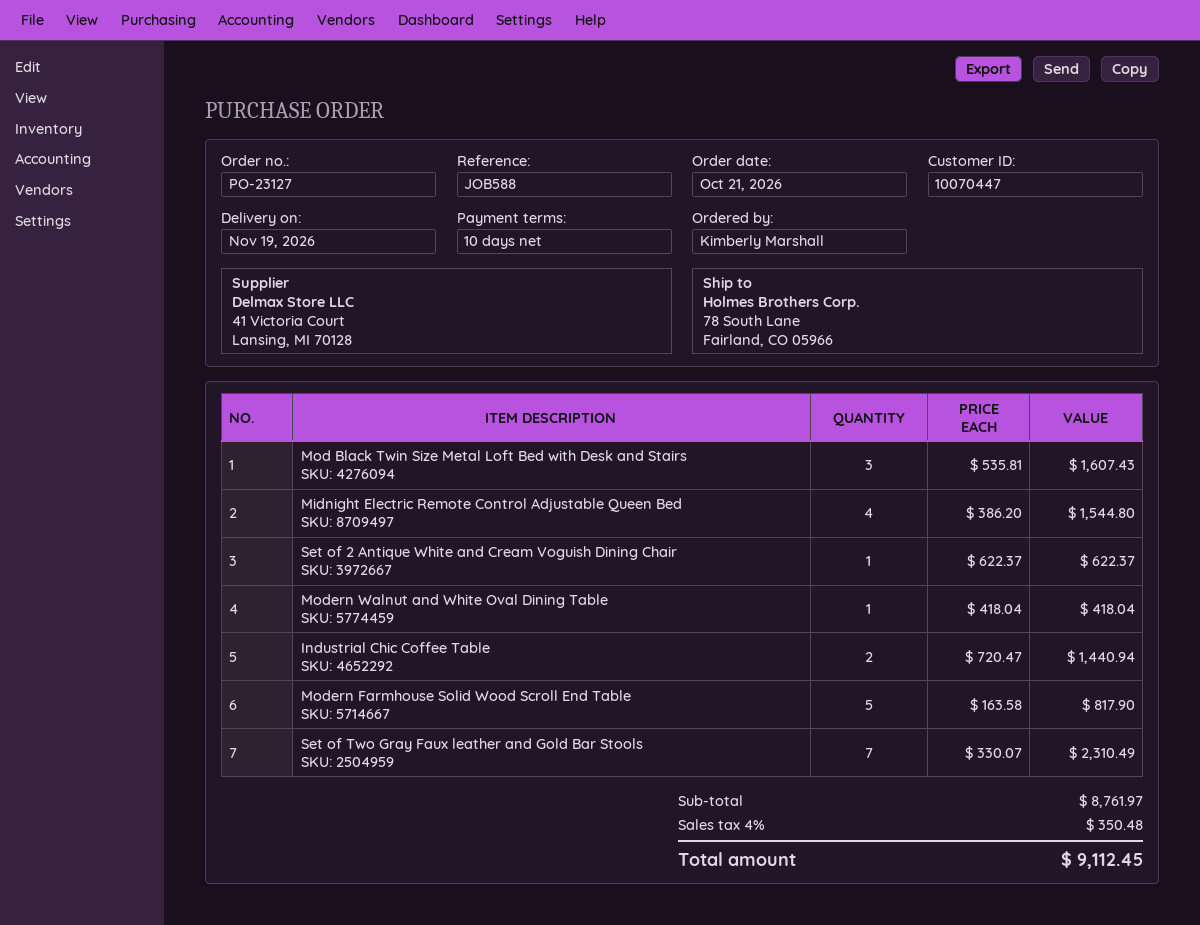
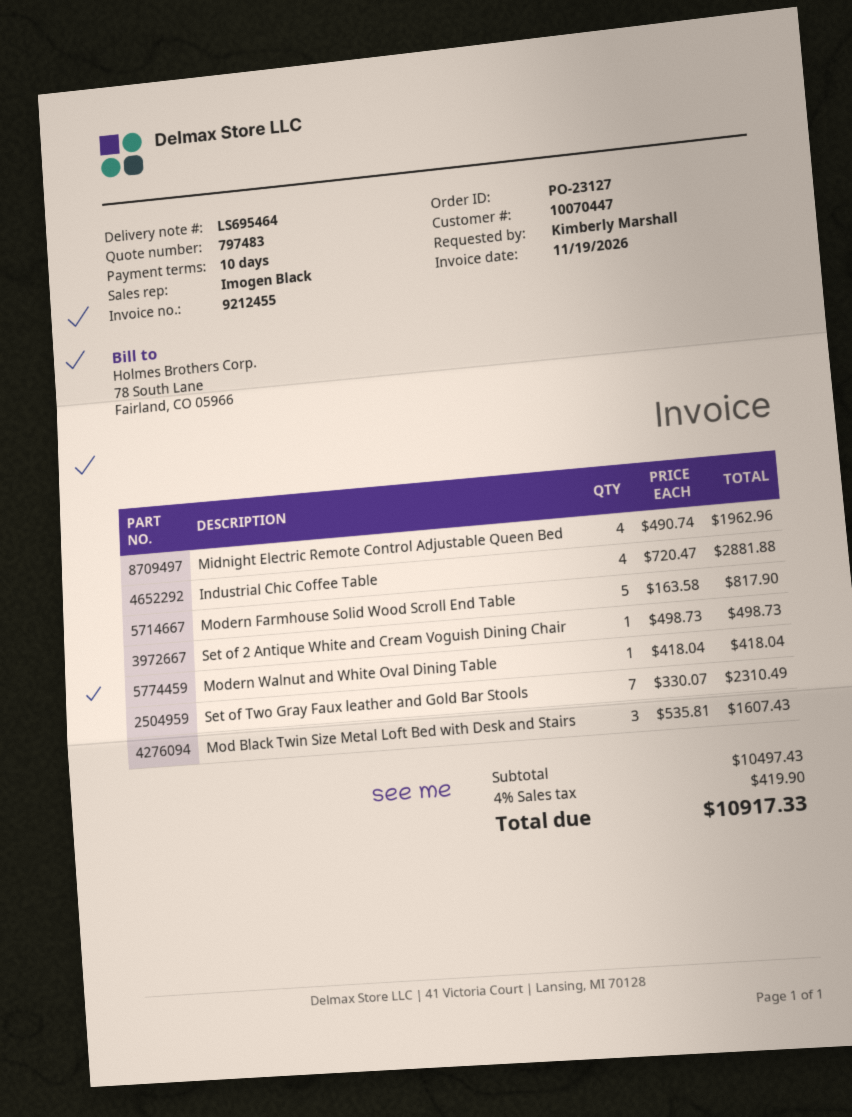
Midnight Electric Remote Control Adjustable Queen Bed: 4 x 386.20 = 1544.80 -> 4 x 490.74 = 1962.96
Set of 2 Antique White and Cream Voguish Dining Chair: 1 x 622.37 = 622.37 -> 1 x 498.73 = 498.73
Industrial Chic Coffee Table: 2 x 720.47 = 1440.94 -> 4 x 720.47 = 2881.88
subtotal: 8761.97 -> 10497.43
tax: 4% = 350.48 -> 4% = 419.90
total: 9112.45 -> 10917.33

